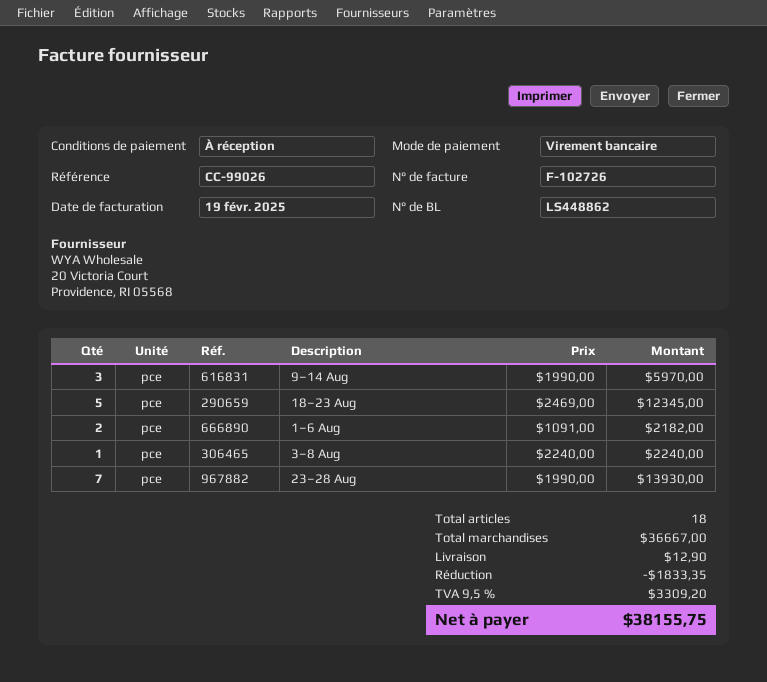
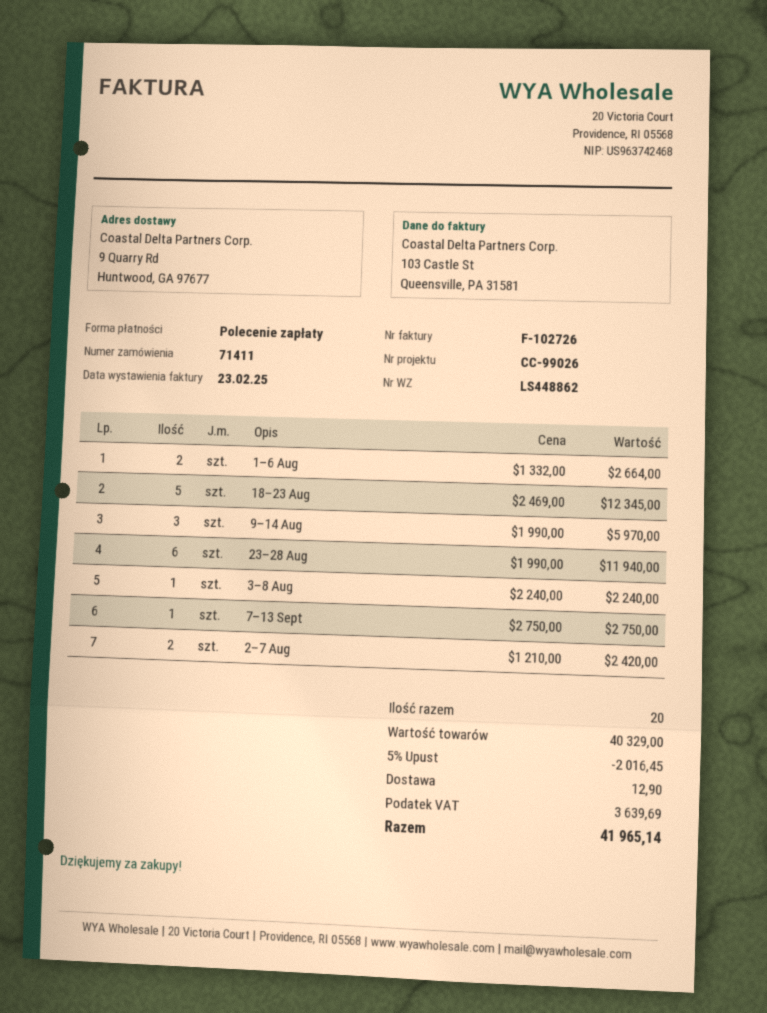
invoice date: 2025-02-19 -> 2025-02-23
payment method: bank transfer -> direct debit
1–6 Aug: 2 x 1091.00 = 2182.00 -> 2 x 1332.00 = 2664.00
23–28 Aug: 7 x 1990.00 = 13930.00 -> 6 x 1990.00 = 11940.00
7–13 Sept: none -> 1 x 2750.00 = 2750.00
2–7 Aug: none -> 2 x 1210.00 = 2420.00
total quantity: 18 -> 20
subtotal: 36667.00 -> 40329.00
discount: 1833.35 -> 2016.45
tax: 3309.20 -> 3639.69
total: 38155.75 -> 41965.14

